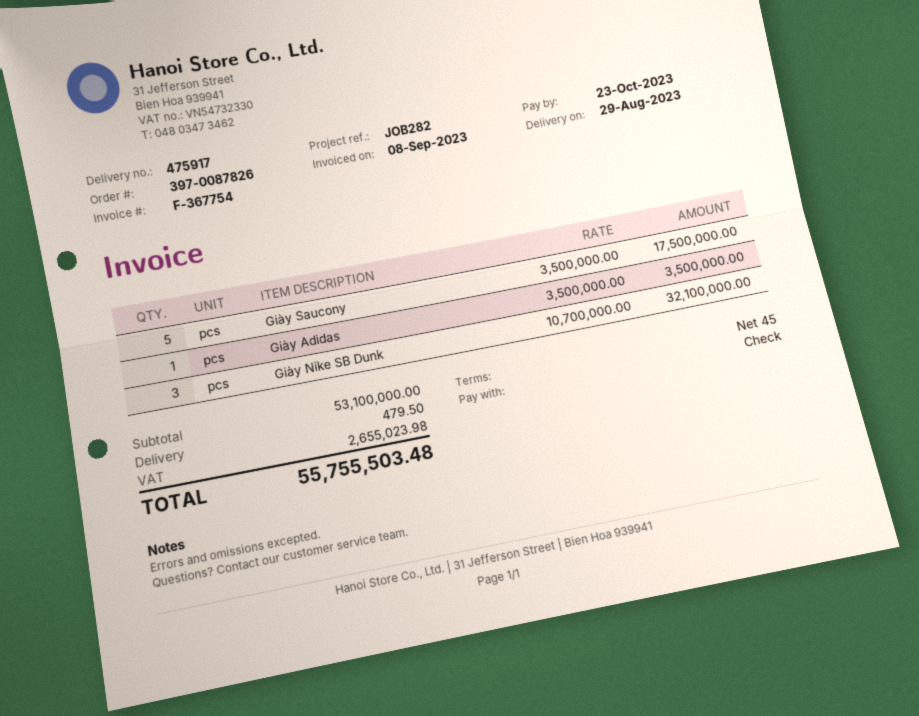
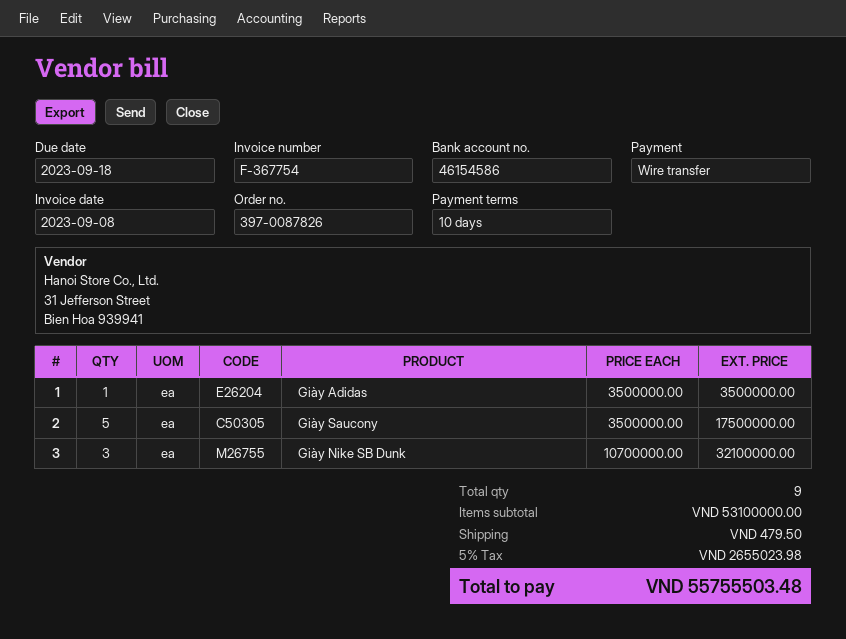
payment terms: 45 days -> 10 days
due date: 2023-10-23 -> 2023-09-18
payment method: cheque -> bank transfer

